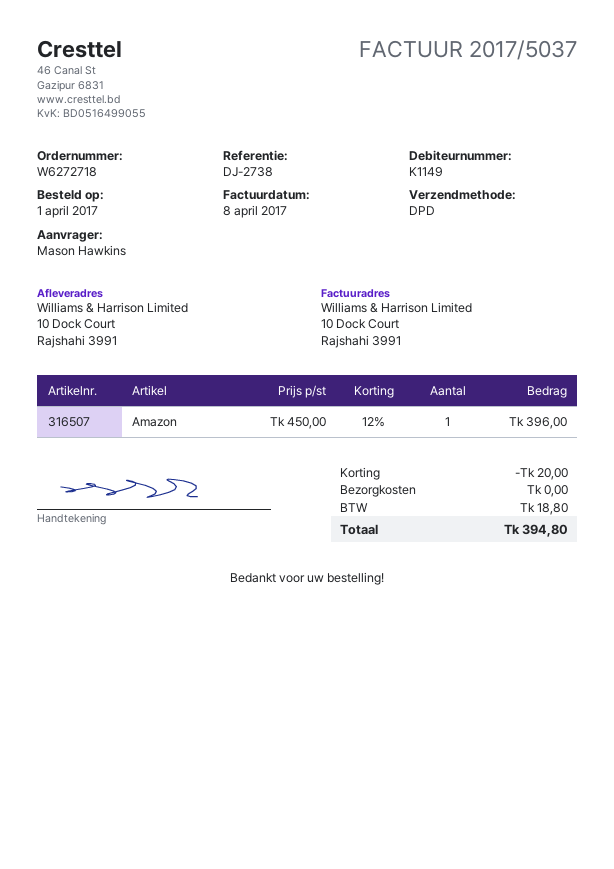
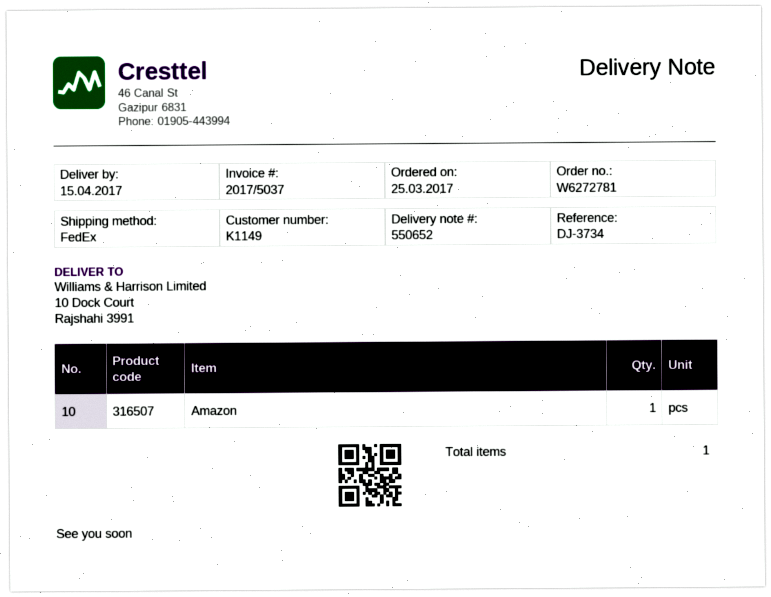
order number: W6272718 -> W6272781
order date: 2017-04-01 -> 2017-03-25
reference: DJ-2738 -> DJ-3734
shipping method: DPD -> FedEx

